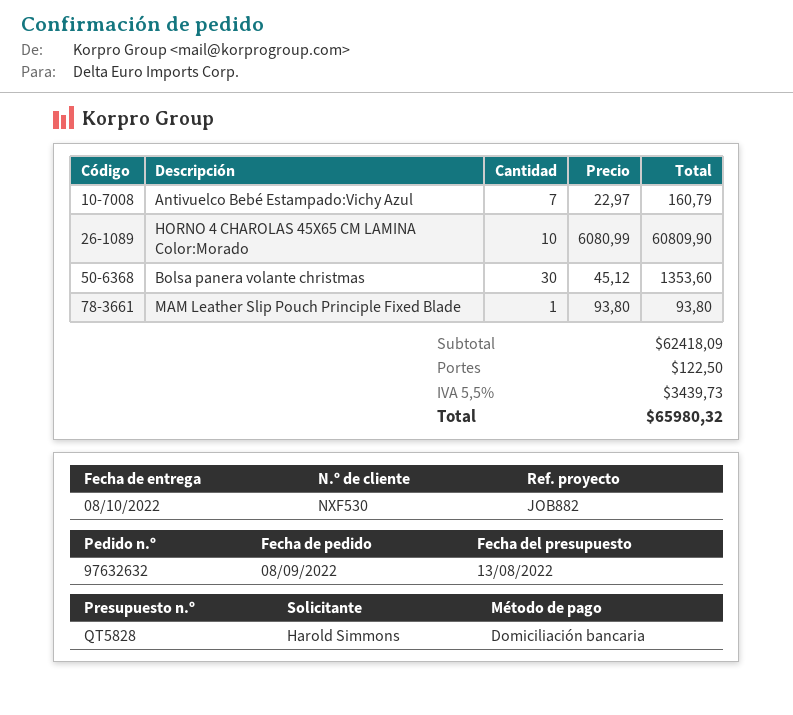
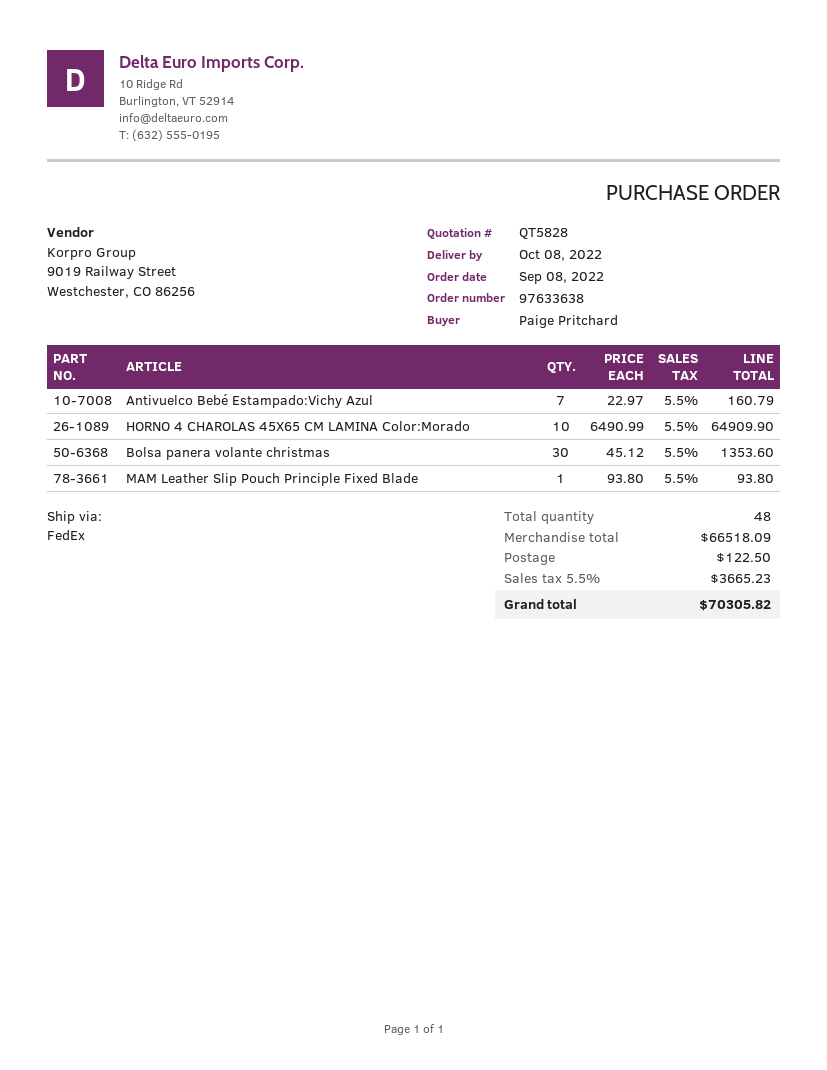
order number: 97632632 -> 97633638
ordered by: Harold Simmons -> Paige Pritchard
HORNO 4 CHAROLAS 45X65 CM LAMINA Color:Morado: 10 x 6080.99 = 60809.90 -> 10 x 6490.99 = 64909.90
subtotal: 62418.09 -> 66518.09
tax: 5.5% = 3439.73 -> 5.5% = 3665.23
total: 65980.32 -> 70305.82

